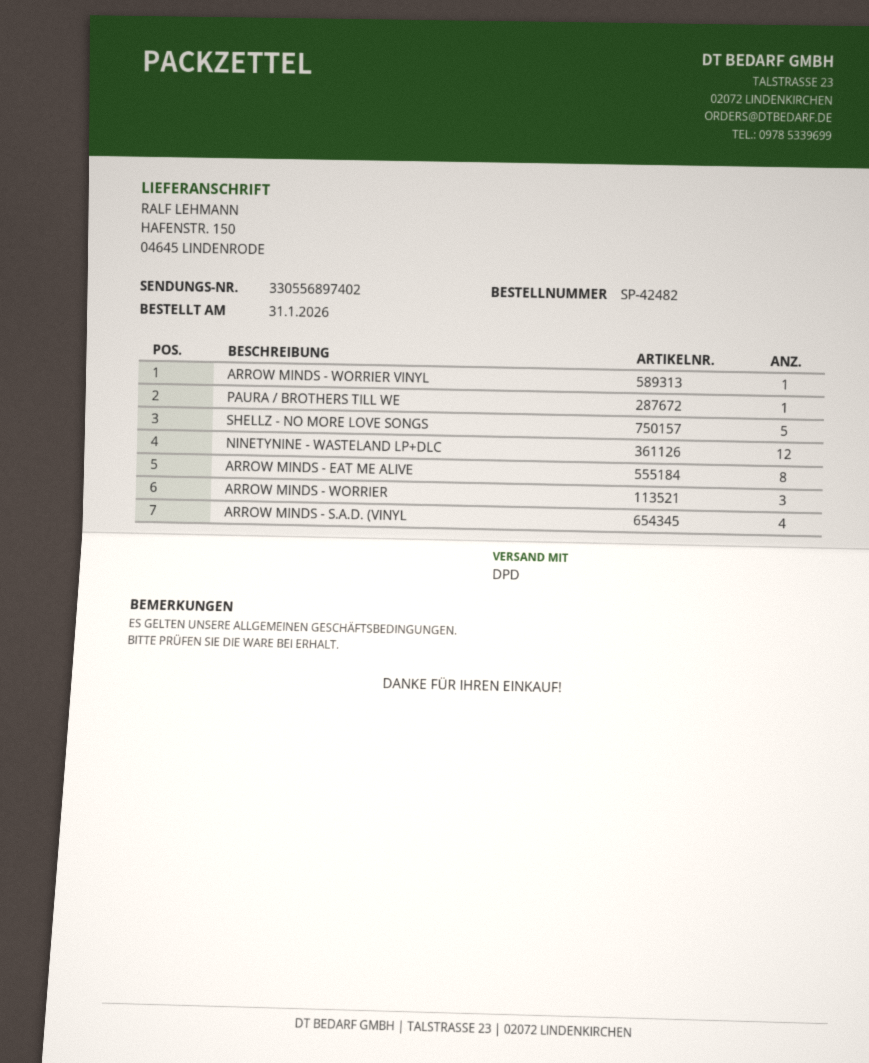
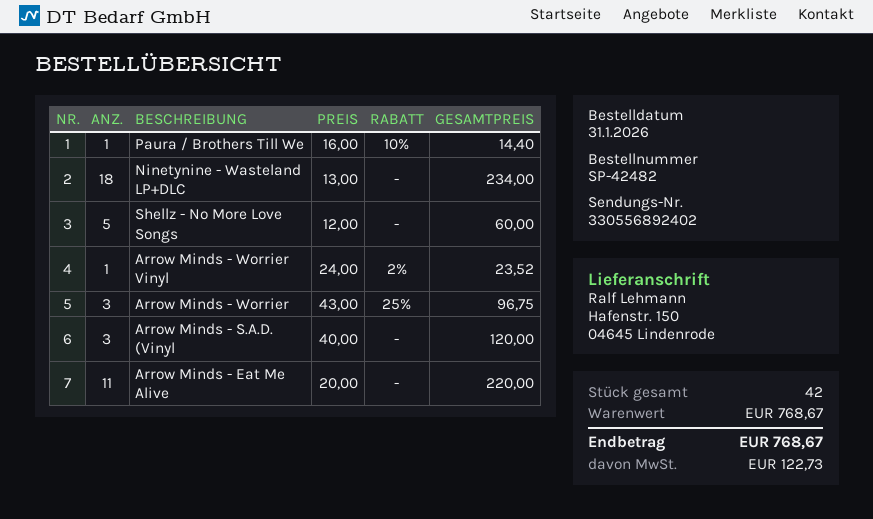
tracking number: 330556897402 -> 330556892402
NINETYNINE - WASTELAND LP+DLC: 12 -> 18
ARROW MINDS - EAT ME ALIVE: 8 -> 11
ARROW MINDS - S.A.D. (VINYL: 4 -> 3

